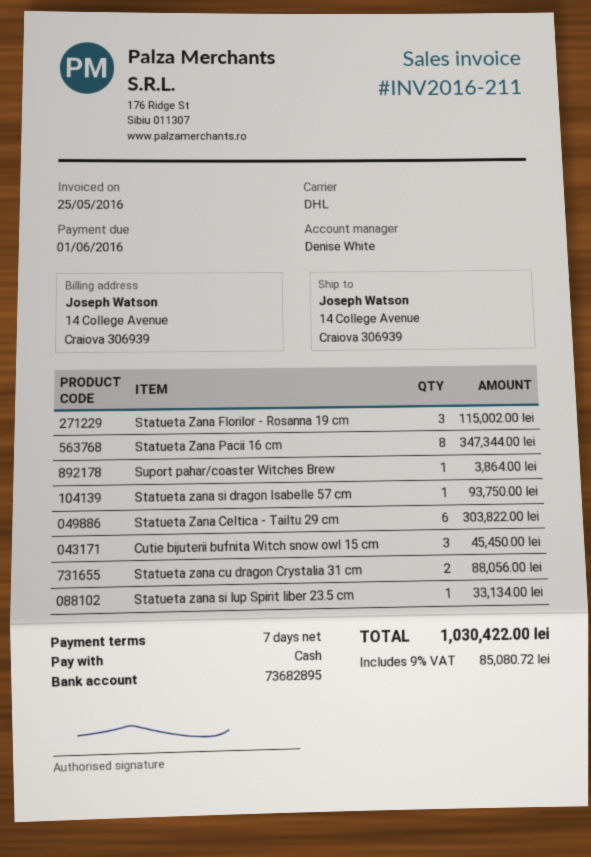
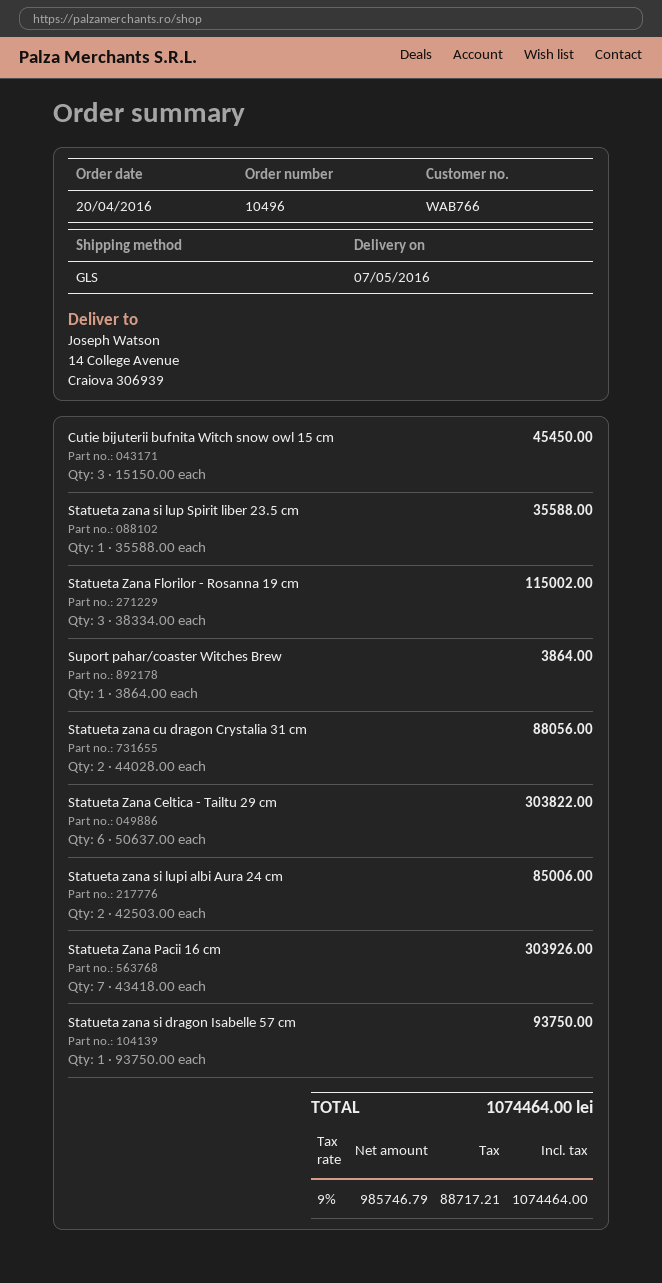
shipping method: DHL -> GLS
Statueta Zana Pacii 16 cm: 8 for 347344.00 -> 7 for 303926.00
Statueta zana si lup Spirit liber 23.5 cm: 1 for 33134.00 -> 1 for 35588.00
Statueta zana si lupi albi Aura 24 cm: none -> 2 for 85006.00
tax: 9% = 85080.72 -> 9% = 88717.21
total: 1030422.00 -> 1074464.00

